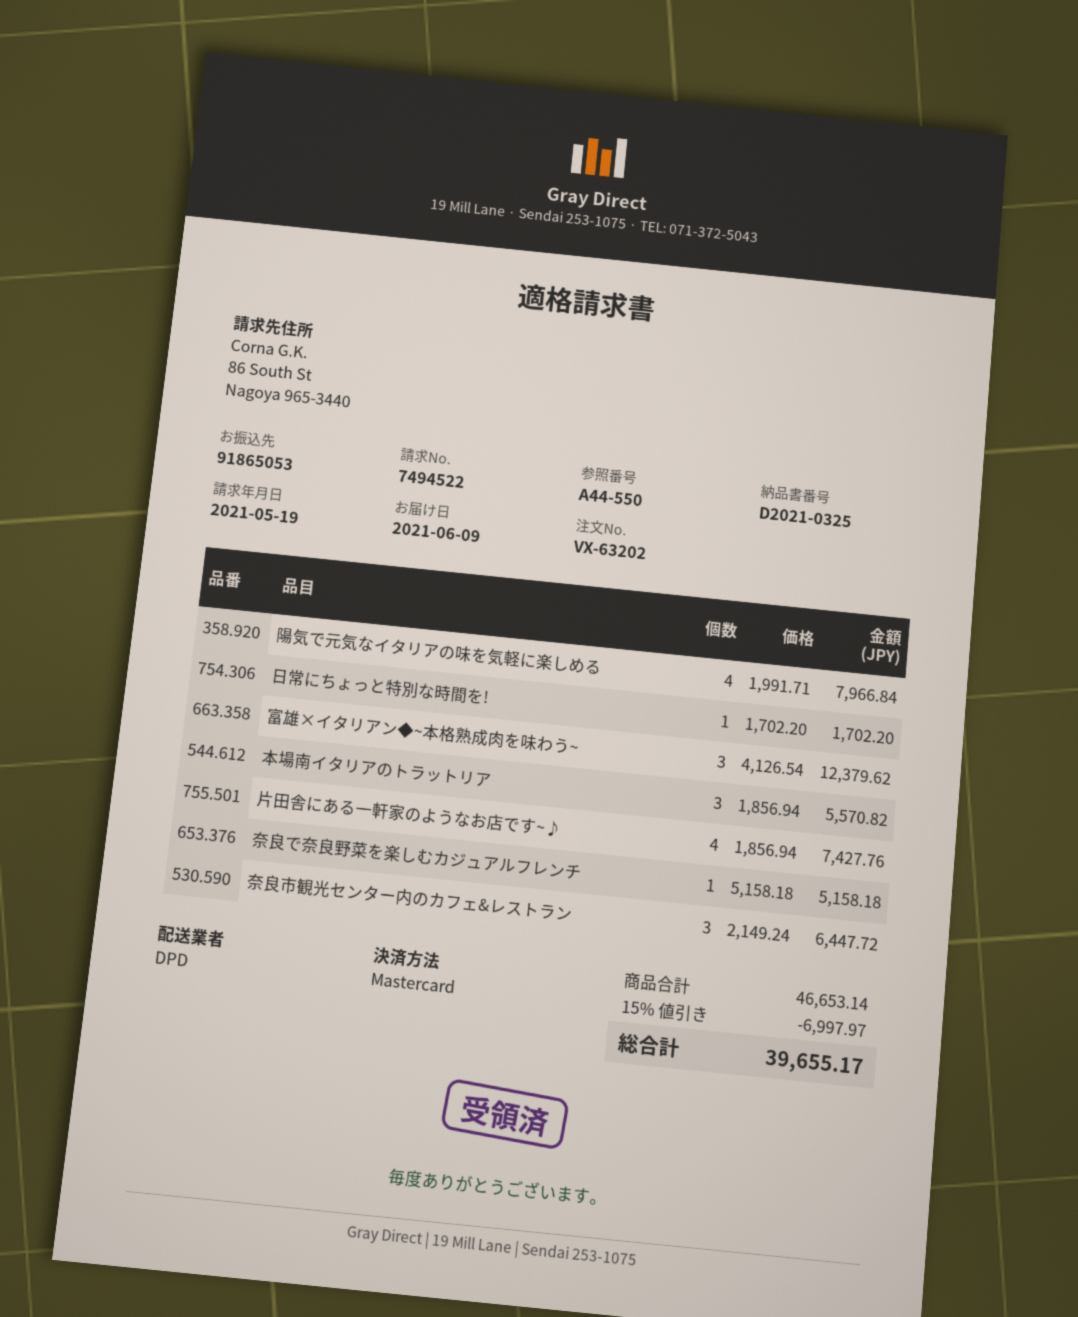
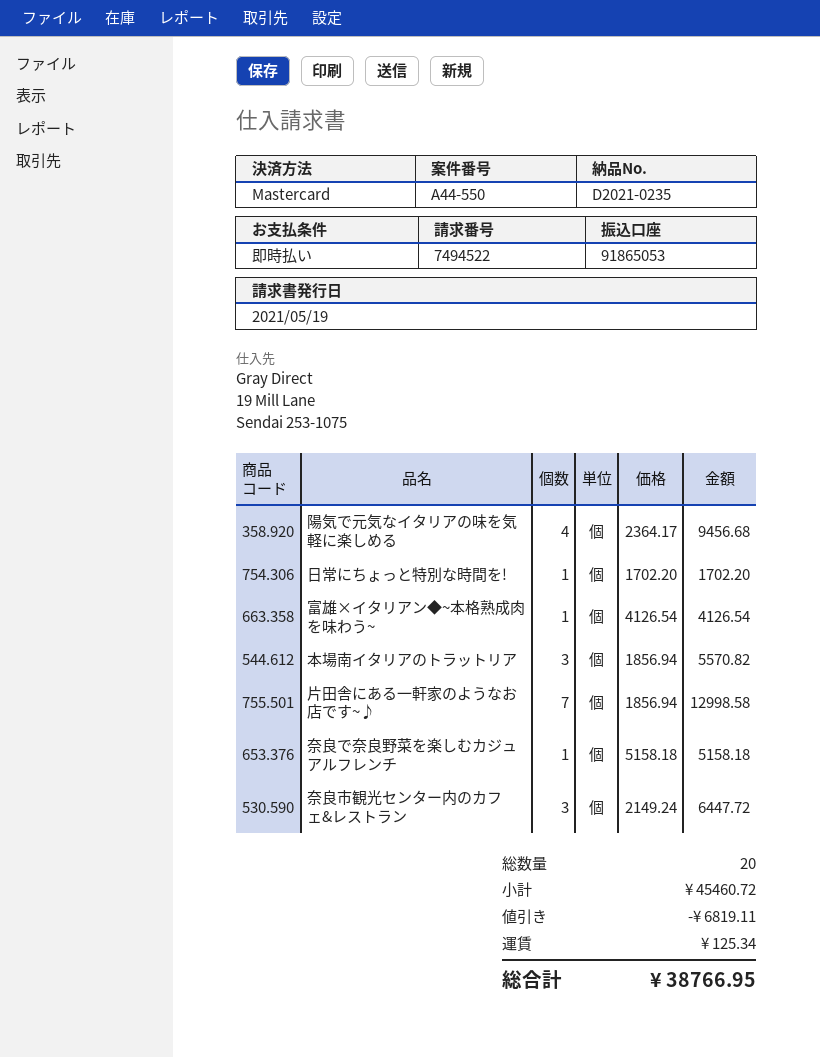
delivery note number: D2021-0325 -> D2021-0235
陽気で元気なイタリアの味を気軽に楽しめる: 4 x 1991.71 = 7966.84 -> 4 x 2364.17 = 9456.68
富雄×イタリアン◆~本格熟成肉を味わう~: 3 x 4126.54 = 12379.62 -> 1 x 4126.54 = 4126.54
片田舎にある一軒家のようなお店です~♪: 4 x 1856.94 = 7427.76 -> 7 x 1856.94 = 12998.58
subtotal: 46653.14 -> 45460.72
discount: 6997.97 -> 6819.11
shipping: none -> 125.34
total: 39655.17 -> 38766.95

